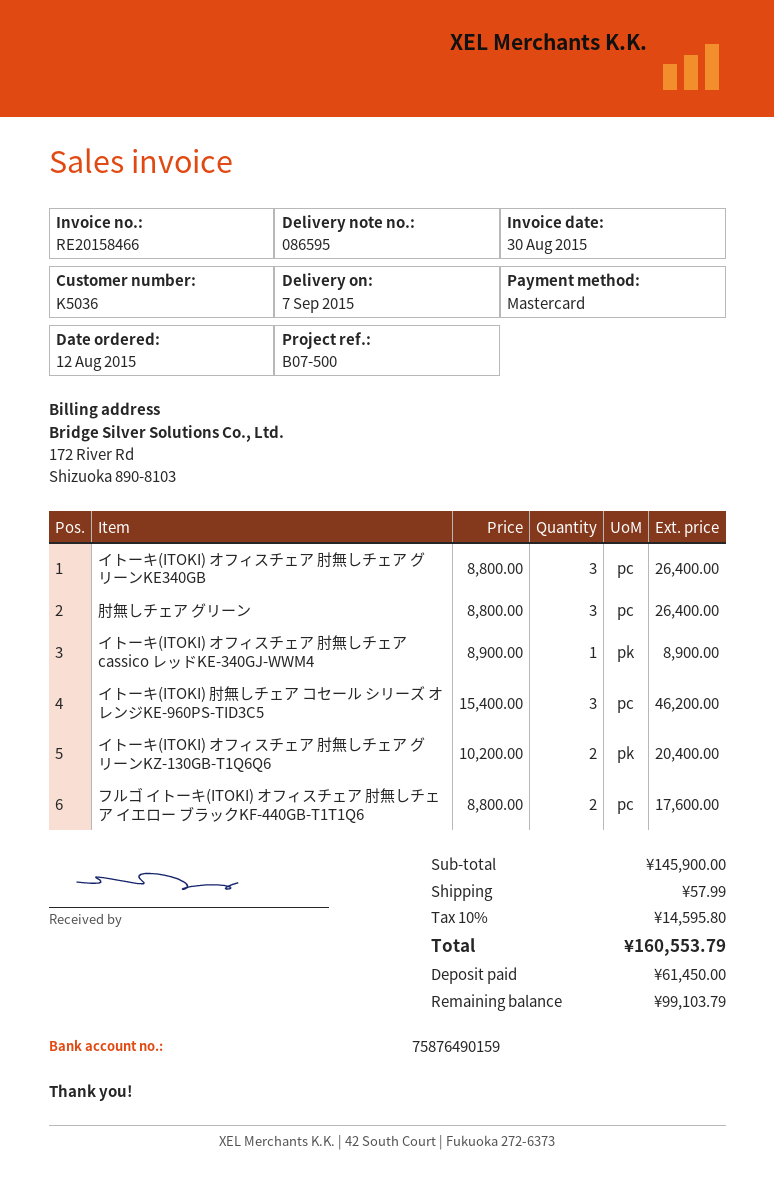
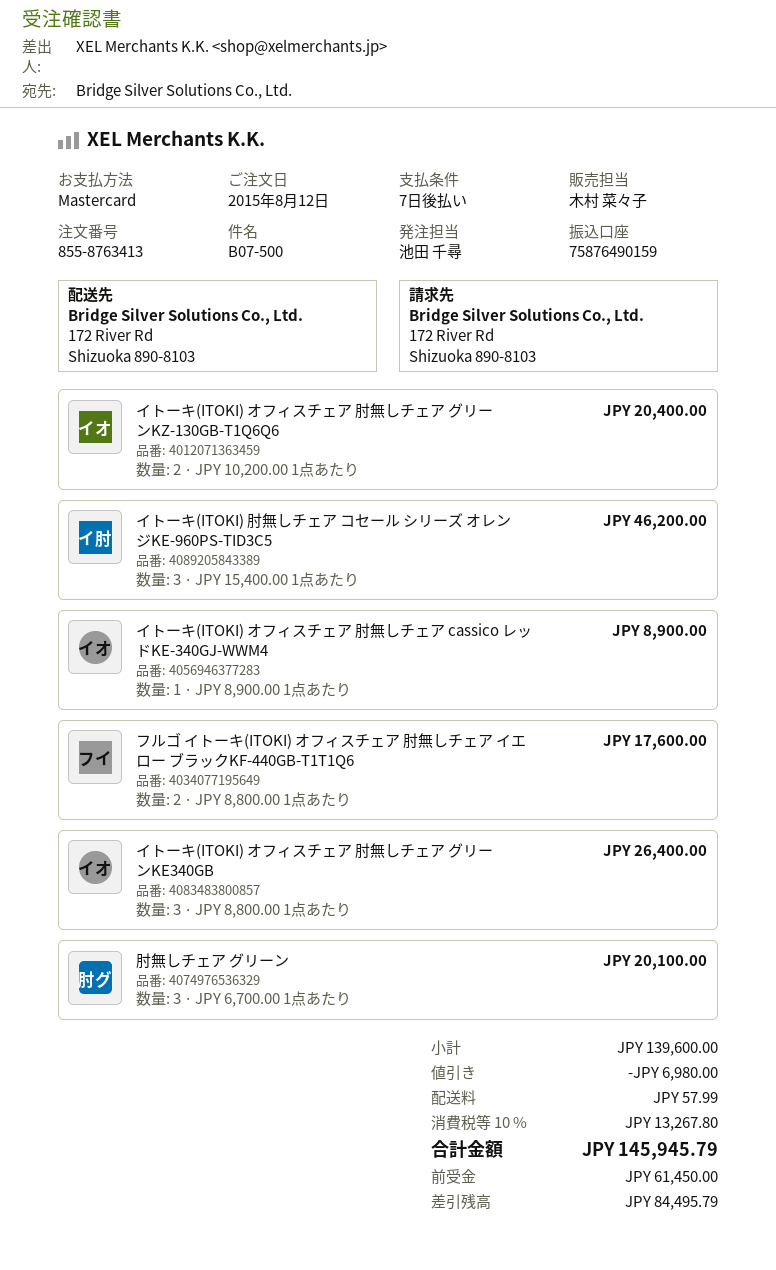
肘無しチェア グリーン: 3 x 8800.00 = 26400.00 -> 3 x 6700.00 = 20100.00
subtotal: 145900.00 -> 139600.00
discount: none -> 6980.00
tax: 10% = 14595.80 -> 10% = 13267.80
total: 160553.79 -> 145945.79
balance: 99103.79 -> 84495.79

